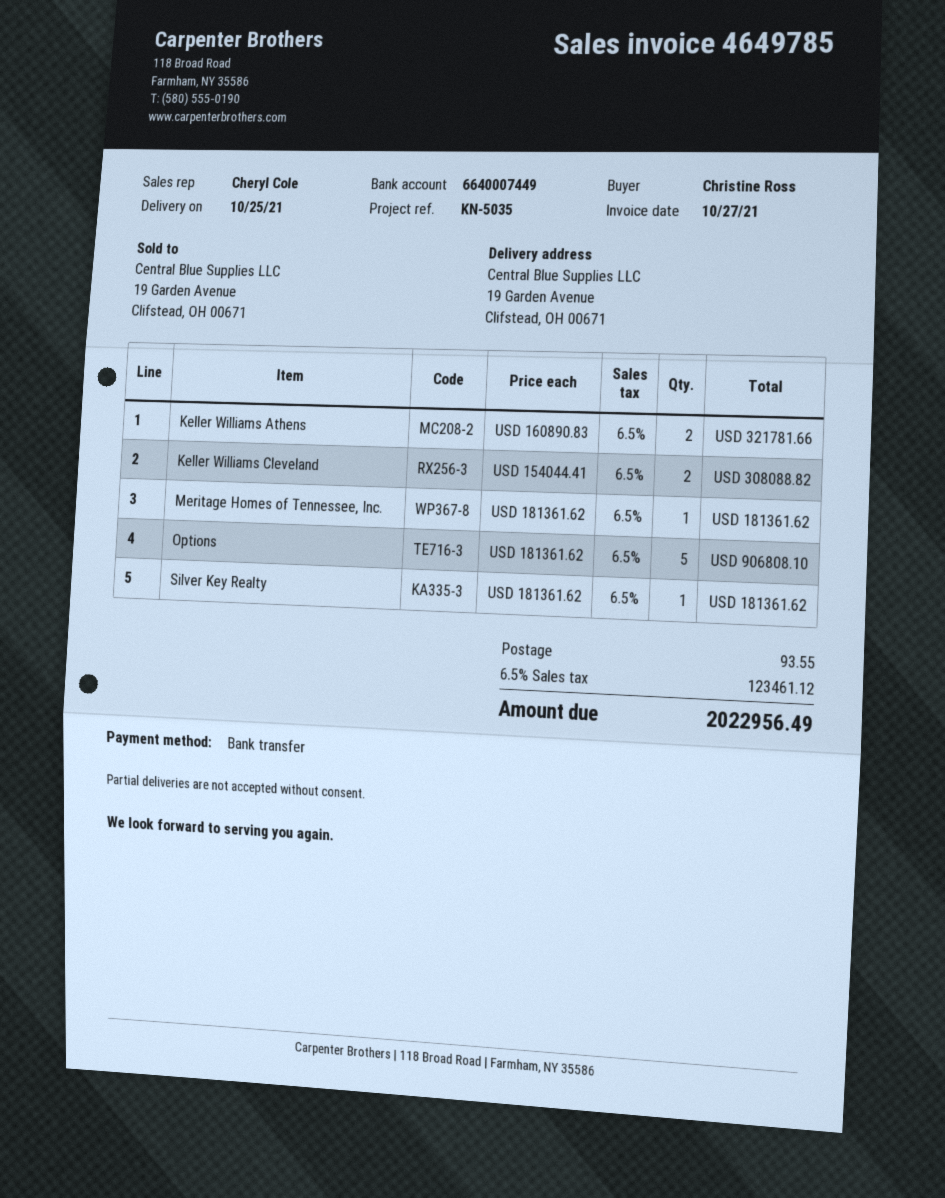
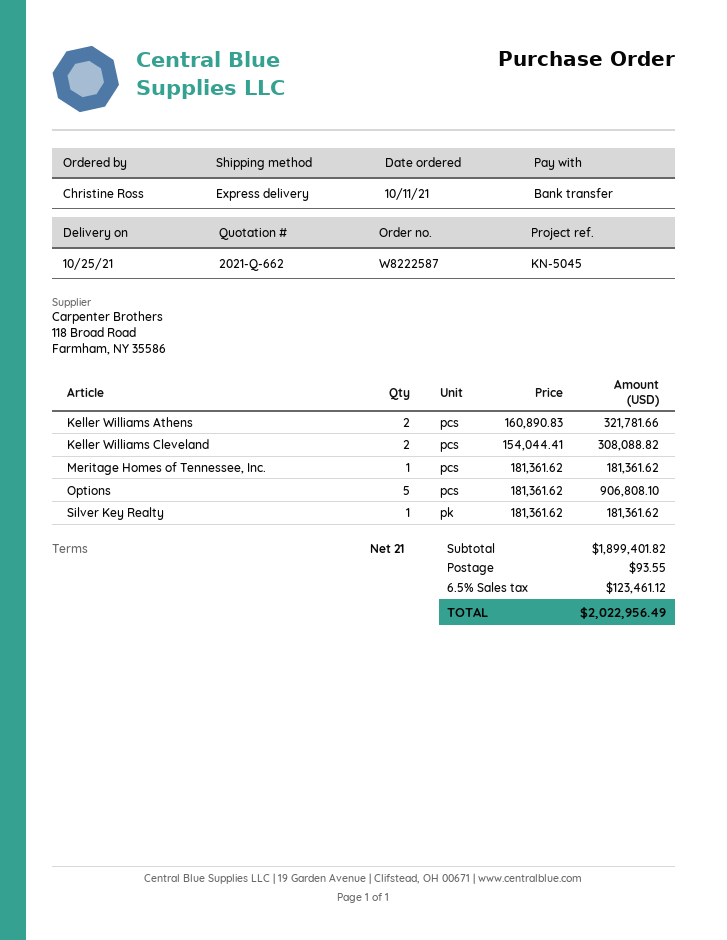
reference: KN-5035 -> KN-5045

